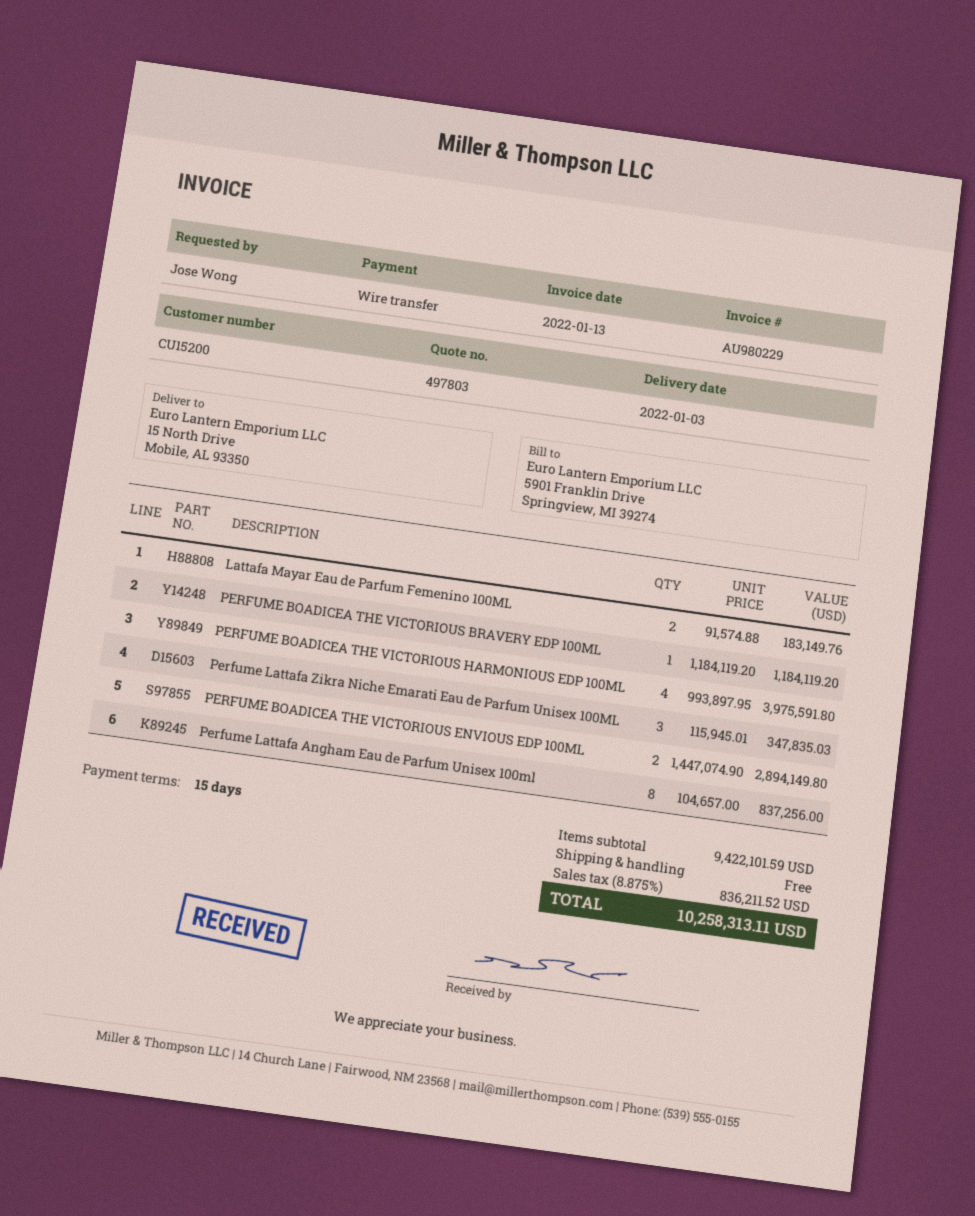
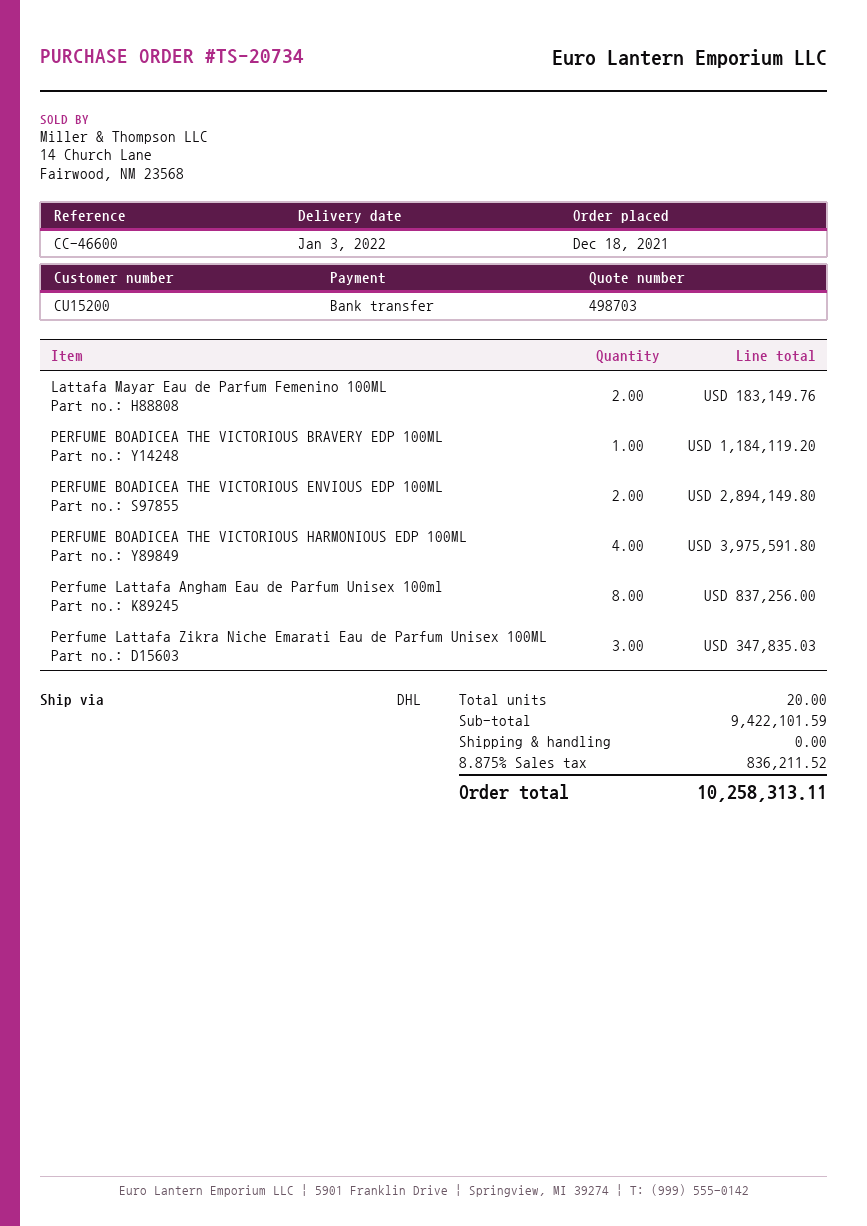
quote number: 497803 -> 498703

